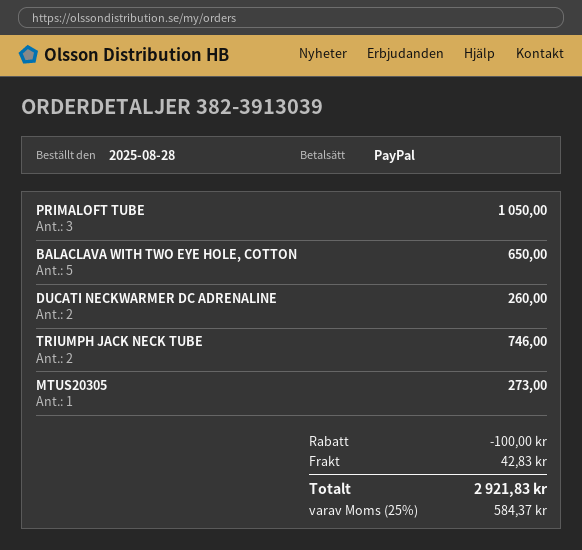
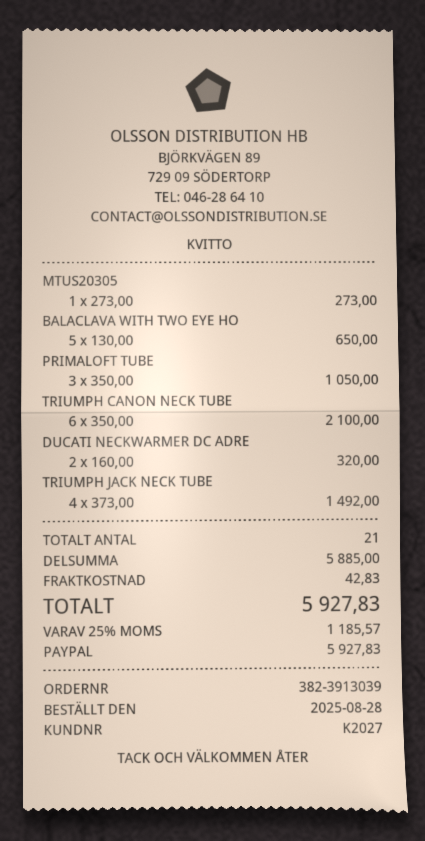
DUCATI NECKWARMER DC ADRENALINE: 2 for 260.00 -> 2 for 320.00
TRIUMPH JACK NECK TUBE: 2 for 746.00 -> 4 for 1492.00
TRIUMPH CANON NECK TUBE: none -> 6 for 2100.00
discount: 100.00 -> none
tax: 25% = 584.37 -> 25% = 1185.57
total: 2921.83 -> 5927.83

